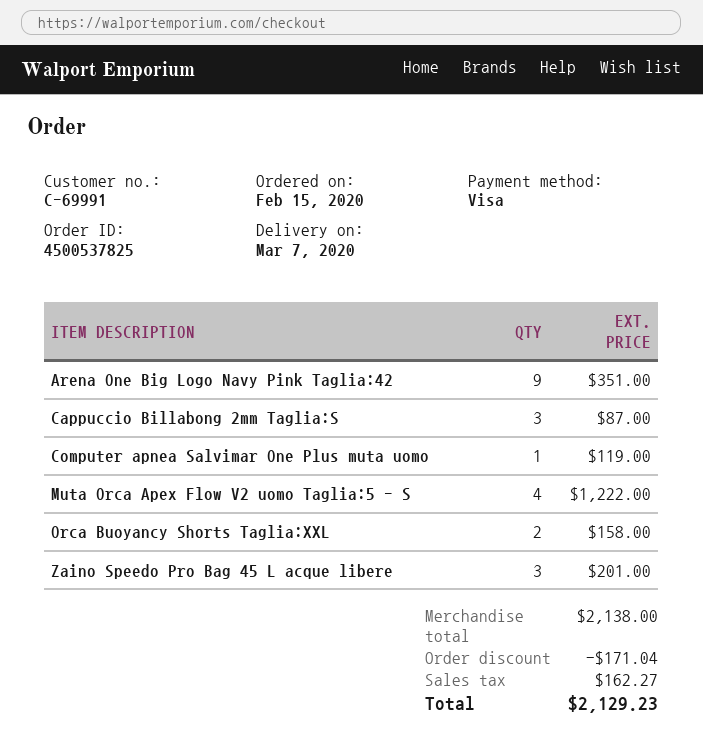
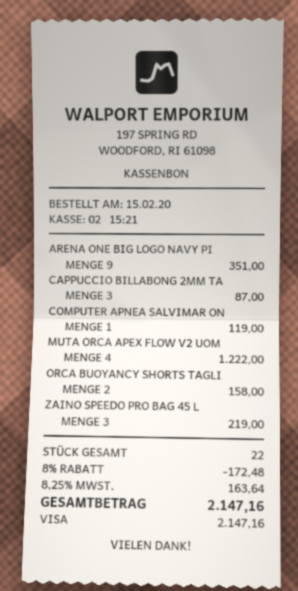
Zaino Speedo Pro Bag 45 L acque libere: 3 for 201.00 -> 3 for 219.00
discount: 171.04 -> 172.48
tax: 162.27 -> 163.64
total: 2129.23 -> 2147.16

